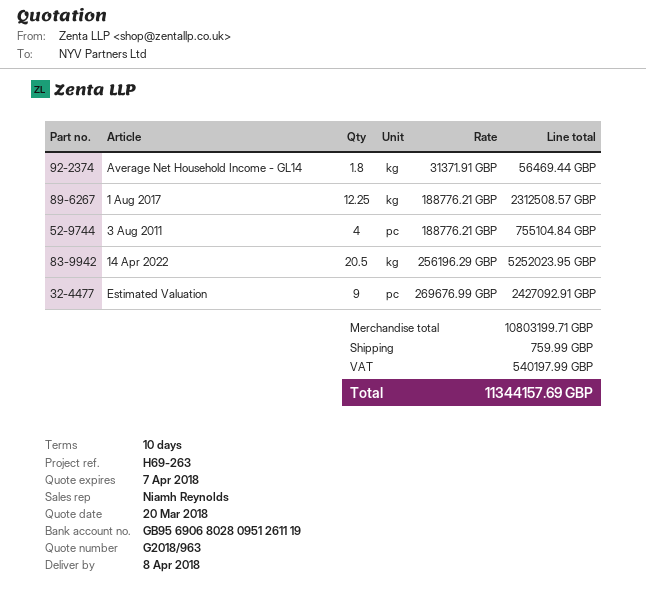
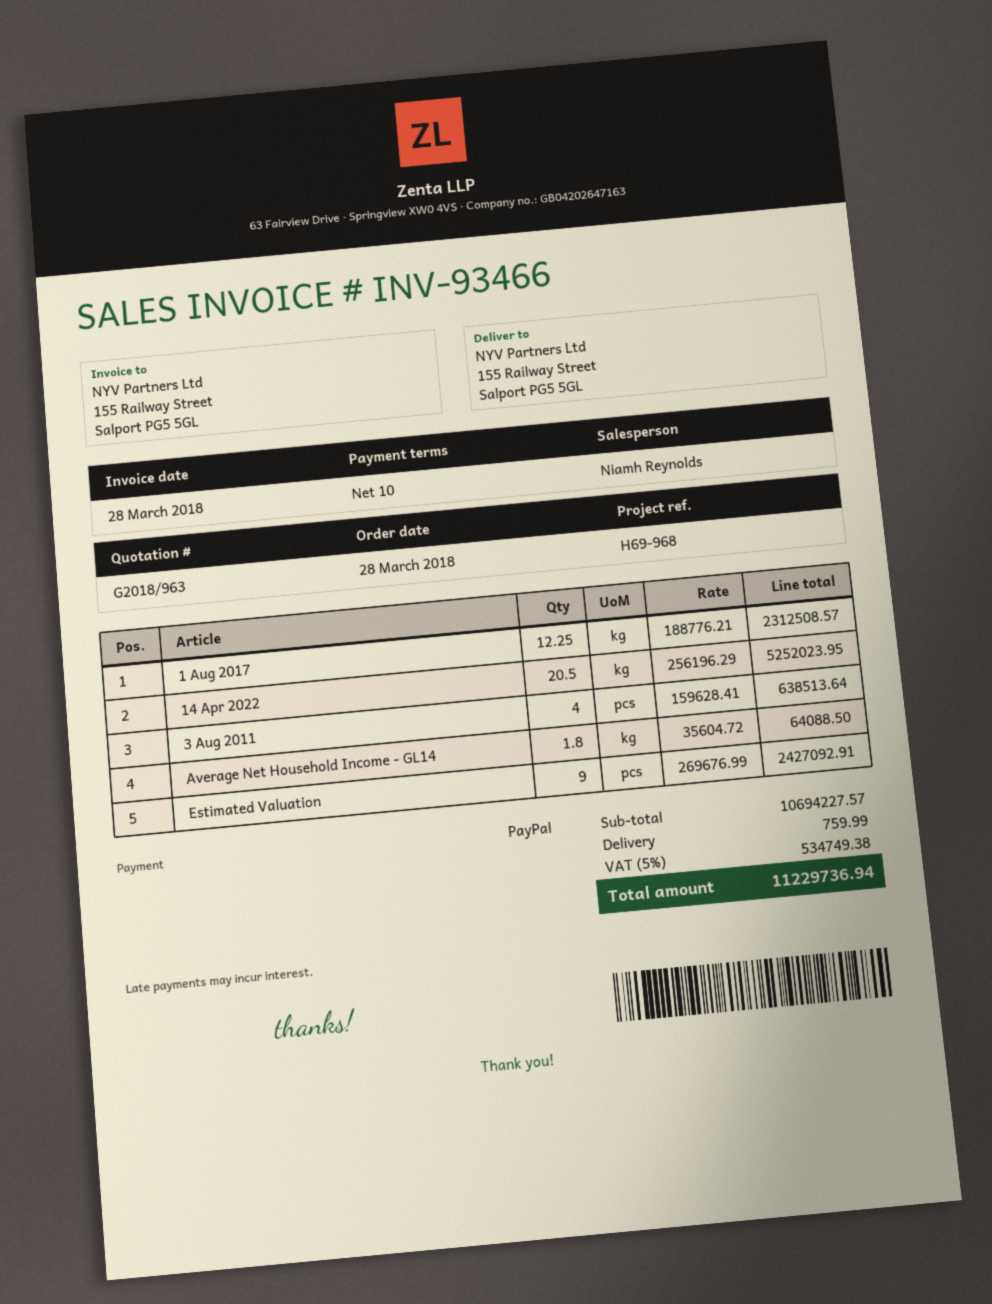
reference: H69-263 -> H69-968
Average Net Household Income - GL14: 1.8 x 31371.91 = 56469.44 -> 1.8 x 35604.72 = 64088.50
3 Aug 2011: 4 x 188776.21 = 755104.84 -> 4 x 159628.41 = 638513.64
subtotal: 10803199.71 -> 10694227.57
tax: 540197.99 -> 534749.38
total: 11344157.69 -> 11229736.94

